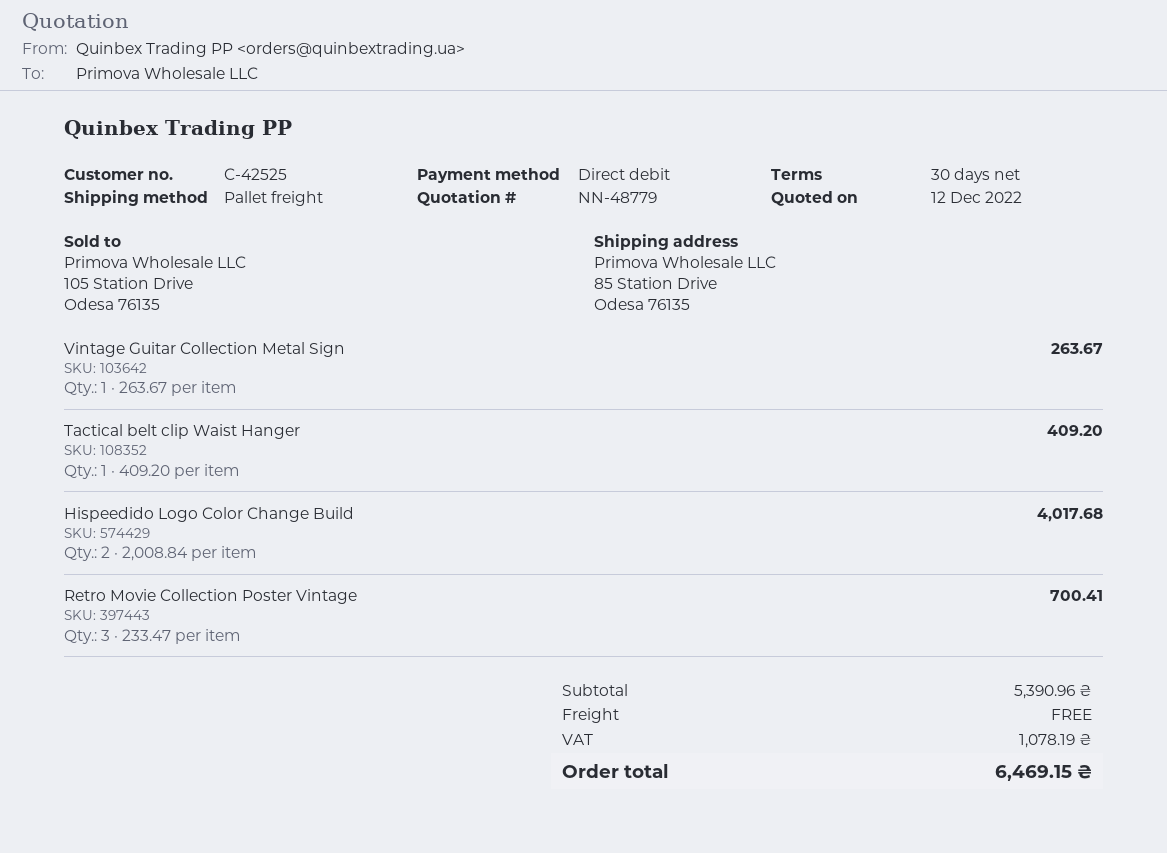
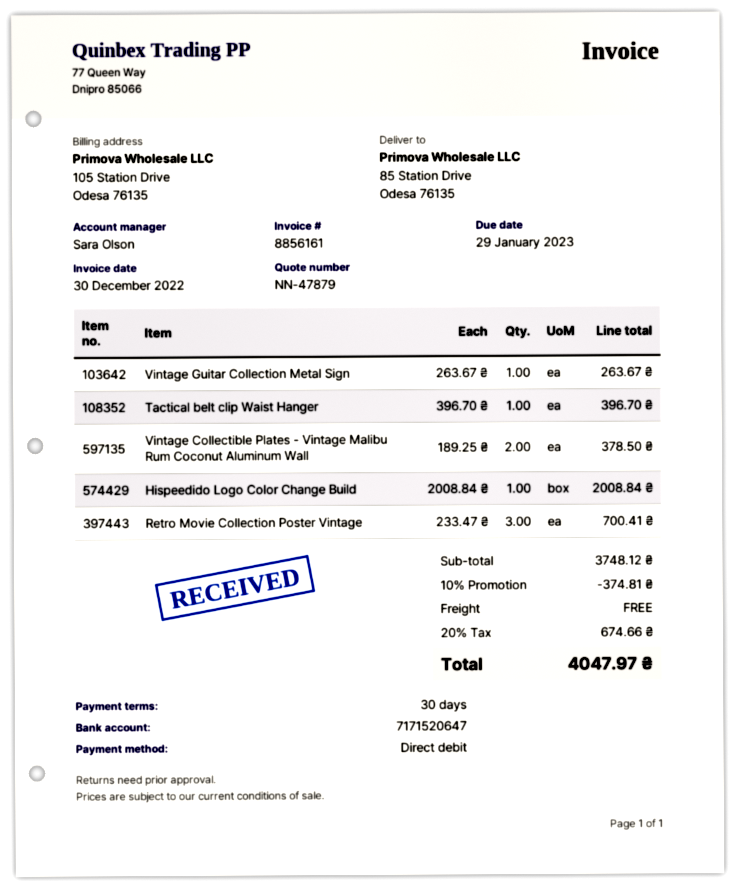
quote number: NN-48779 -> NN-47879
Tactical belt clip Waist Hanger: 1 x 409.20 = 409.20 -> 1 x 396.70 = 396.70
Hispeedido Logo Color Change Build: 2 x 2008.84 = 4017.68 -> 1 x 2008.84 = 2008.84
Vintage Collectible Plates - Vintage Malibu Rum Coconut Aluminum Wall: none -> 2 x 189.25 = 378.50
subtotal: 5390.96 -> 3748.12
discount: none -> 10% = 374.81
tax: 1078.19 -> 674.66
total: 6469.15 -> 4047.97

